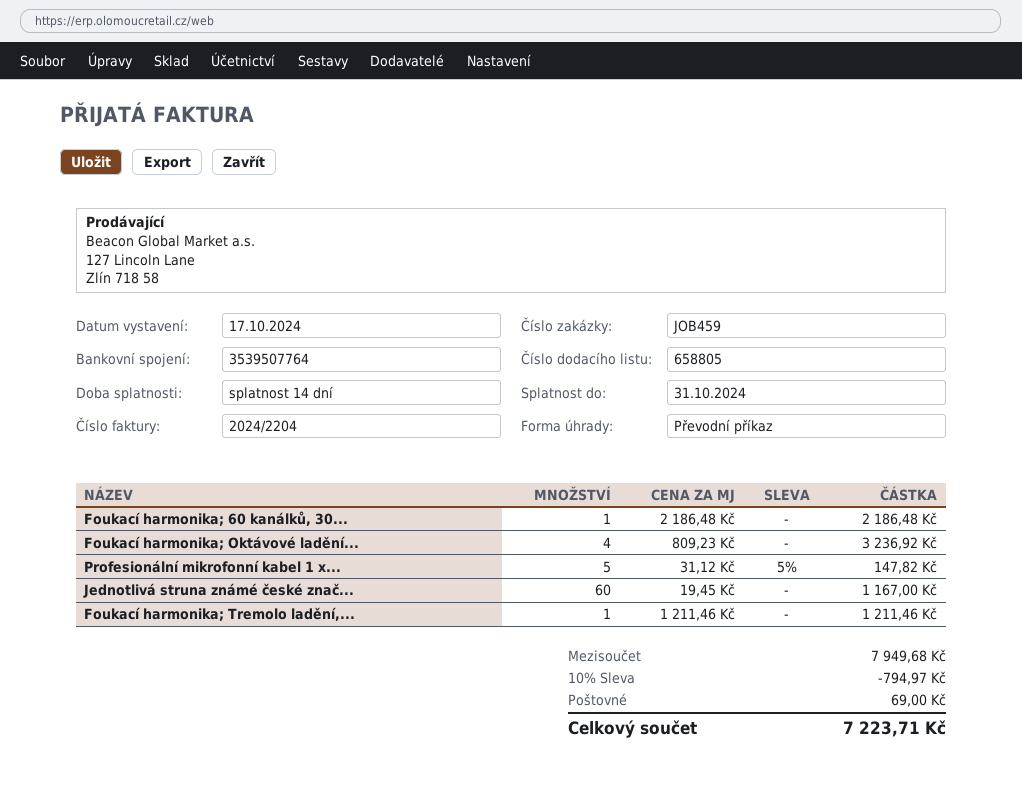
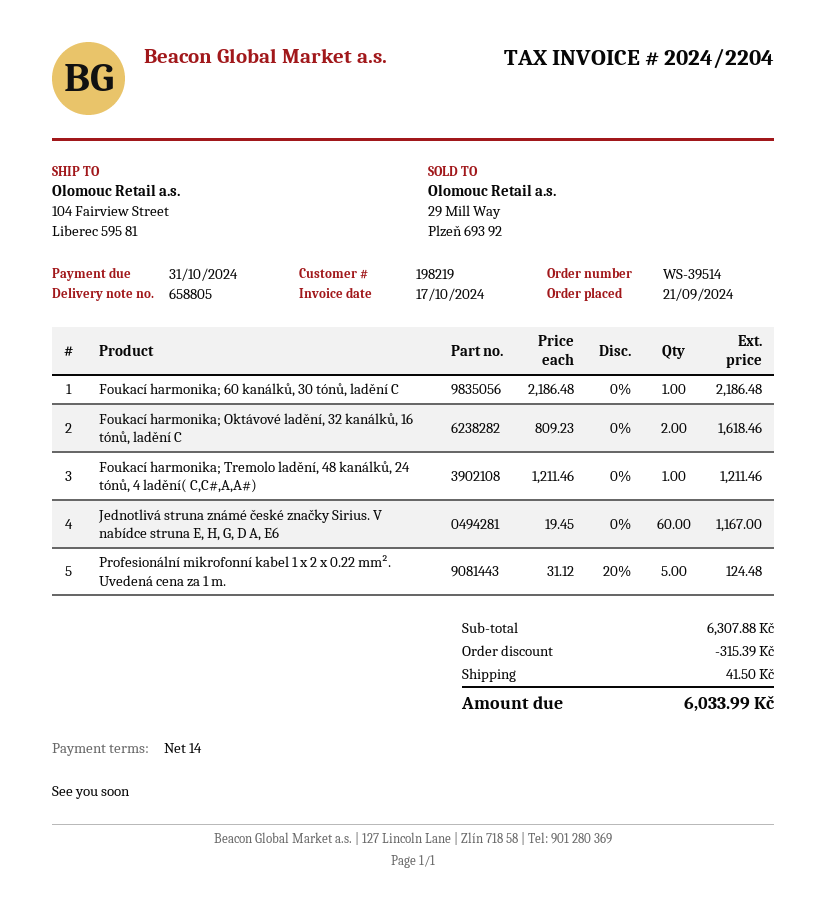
Foukací harmonika; Oktávové ladění...: 4 x 809.23 = 3236.92 -> 2 x 809.23 = 1618.46
Profesionální mikrofonní kabel 1 x...: 5 x 31.12 - 5% = 147.82 -> 5 x 31.12 - 20% = 124.48
subtotal: 7949.68 -> 6307.88
discount: 794.97 -> 315.39
shipping: 69.00 -> 41.50
total: 7223.71 -> 6033.99

